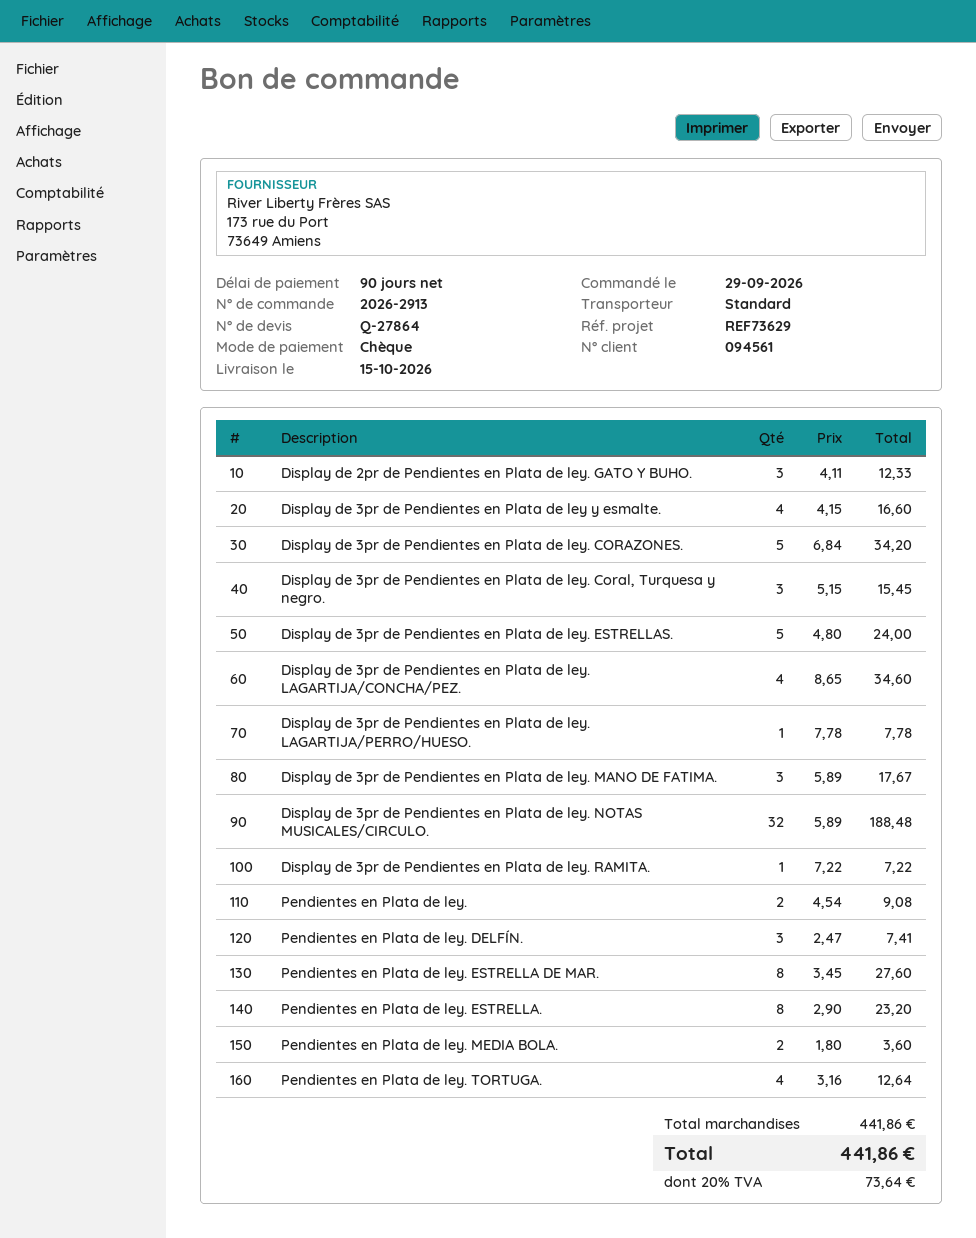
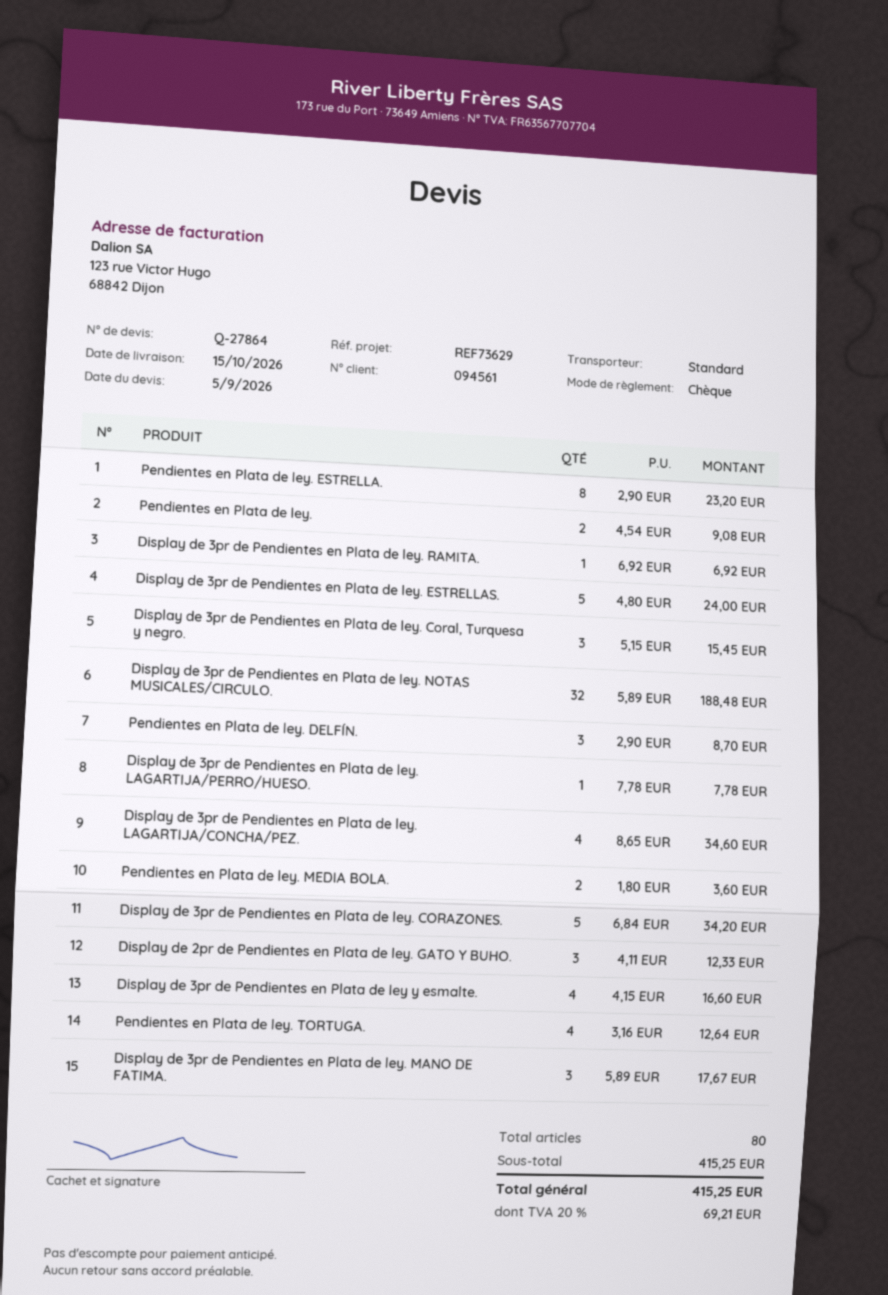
Display de 3pr de Pendientes en Plata de ley. RAMITA.: 1 x 7.22 = 7.22 -> 1 x 6.92 = 6.92
Pendientes en Plata de ley. DELFÍN.: 3 x 2.47 = 7.41 -> 3 x 2.90 = 8.70
Pendientes en Plata de ley. ESTRELLA DE MAR.: 8 x 3.45 = 27.60 -> none
subtotal: 441.86 -> 415.25
tax: 20% = 73.64 -> 20% = 69.21
total: 441.86 -> 415.25

